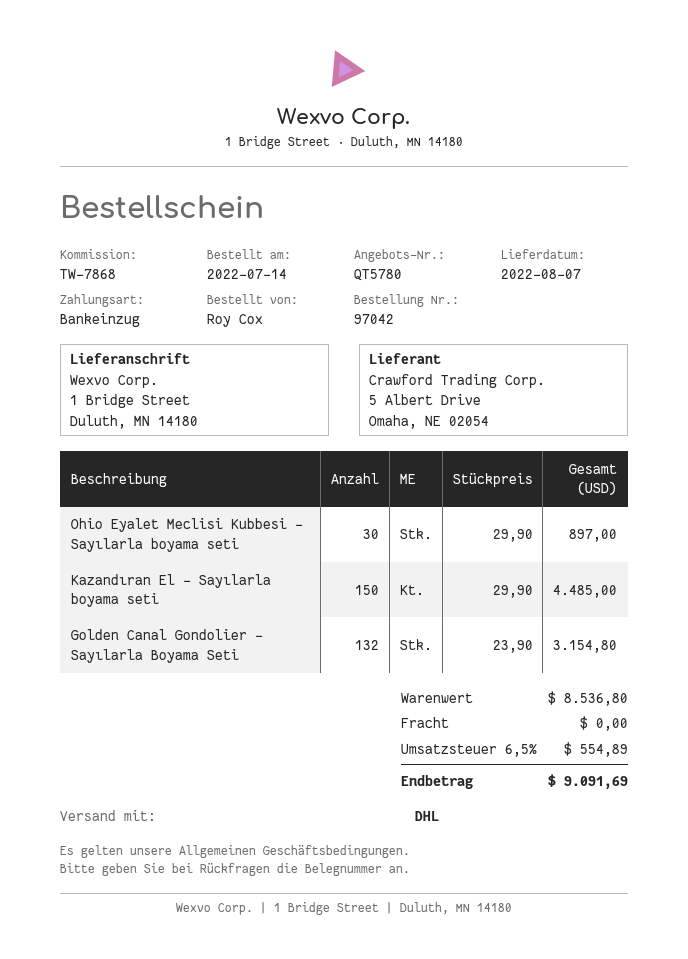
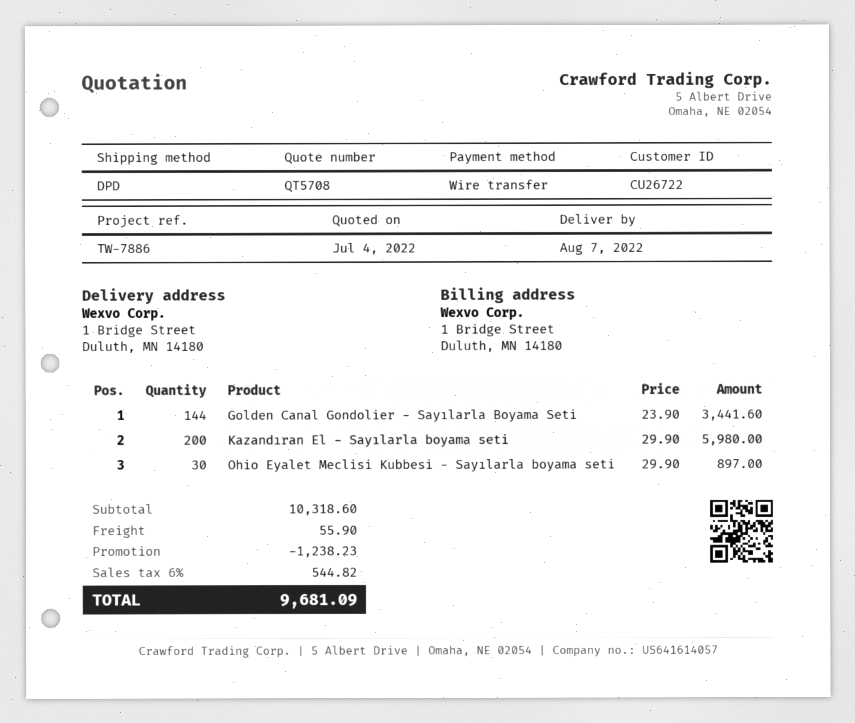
quote number: QT5780 -> QT5708
reference: TW-7868 -> TW-7886
payment method: direct debit -> bank transfer
shipping method: DHL -> DPD
Kazandıran El - Sayılarla boyama seti: 150 x 29.90 = 4485.00 -> 200 x 29.90 = 5980.00
Golden Canal Gondolier - Sayılarla Boyama Seti: 132 x 23.90 = 3154.80 -> 144 x 23.90 = 3441.60
subtotal: 8536.80 -> 10318.60
discount: none -> 1238.23
shipping: 0.00 -> 55.90
tax: 6.5% = 554.89 -> 6% = 544.82
total: 9091.69 -> 9681.09

